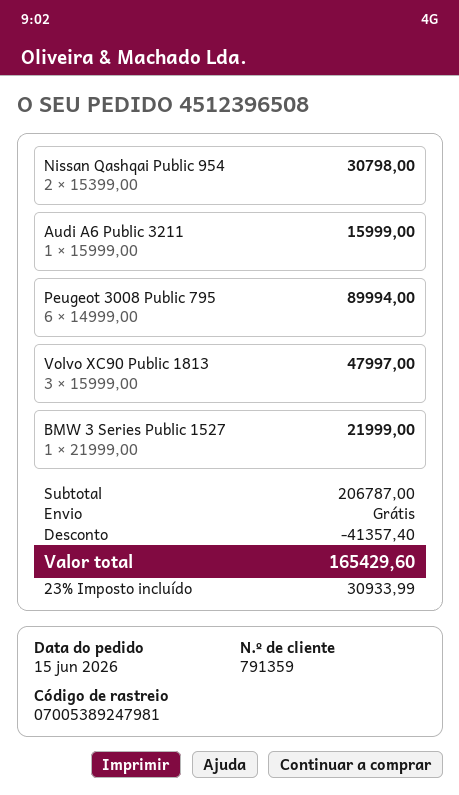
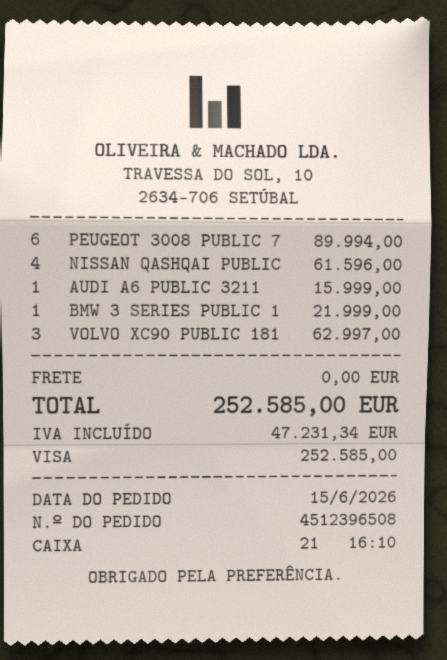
Nissan Qashqai Public 954: 2 for 30798.00 -> 4 for 61596.00
Volvo XC90 Public 1813: 3 for 47997.00 -> 3 for 62997.00
discount: 41357.40 -> none
tax: 30933.99 -> 47231.34
total: 165429.60 -> 252585.00

